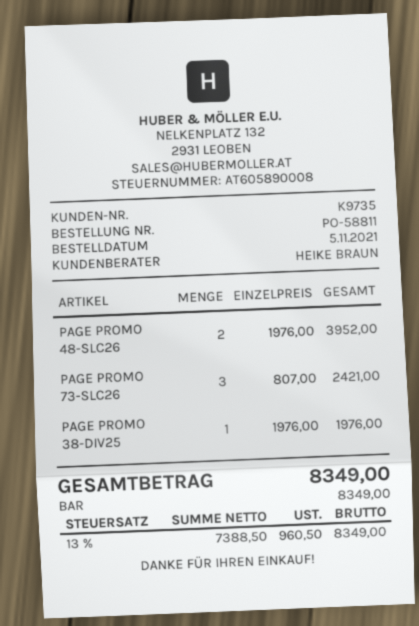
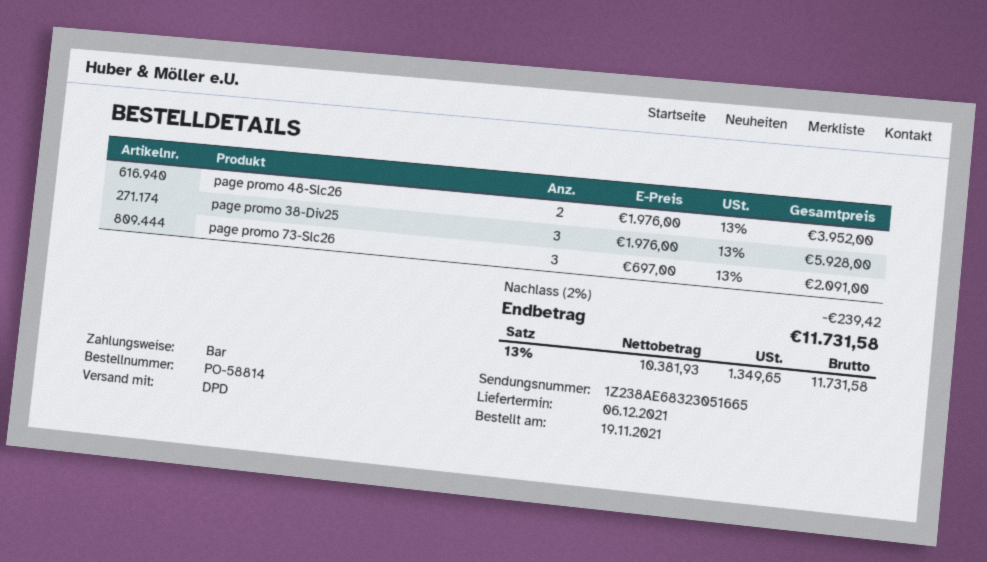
order number: PO-58811 -> PO-58814
order date: 2021-11-05 -> 2021-11-19
PAGE PROMO 73-SLC26: 3 x 807.00 = 2421.00 -> 3 x 697.00 = 2091.00
PAGE PROMO 38-DIV25: 1 x 1976.00 = 1976.00 -> 3 x 1976.00 = 5928.00
discount: none -> 2% = 239.42
net: 7388.50 -> 10381.93
tax: 13% = 960.50 -> 13% = 1349.65
total: 8349.00 -> 11731.58

